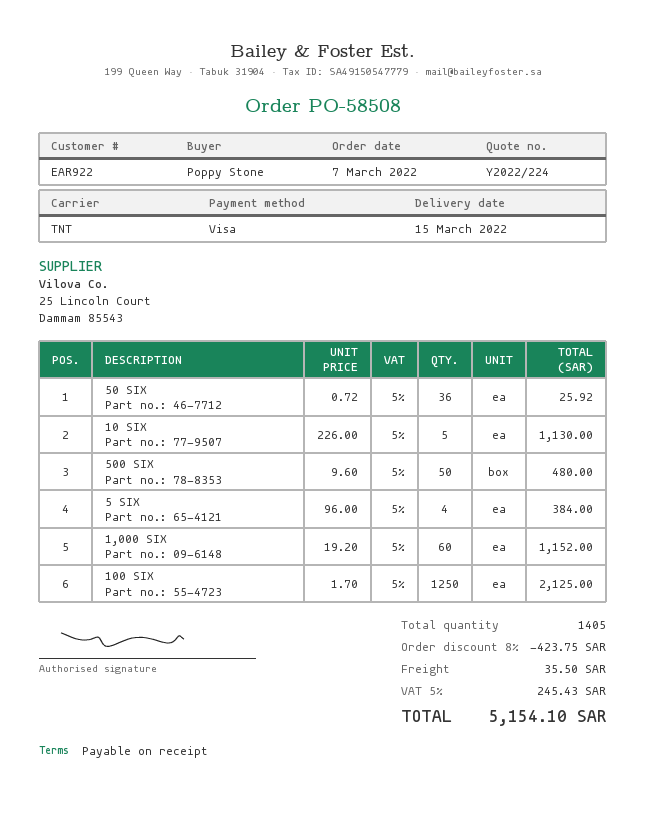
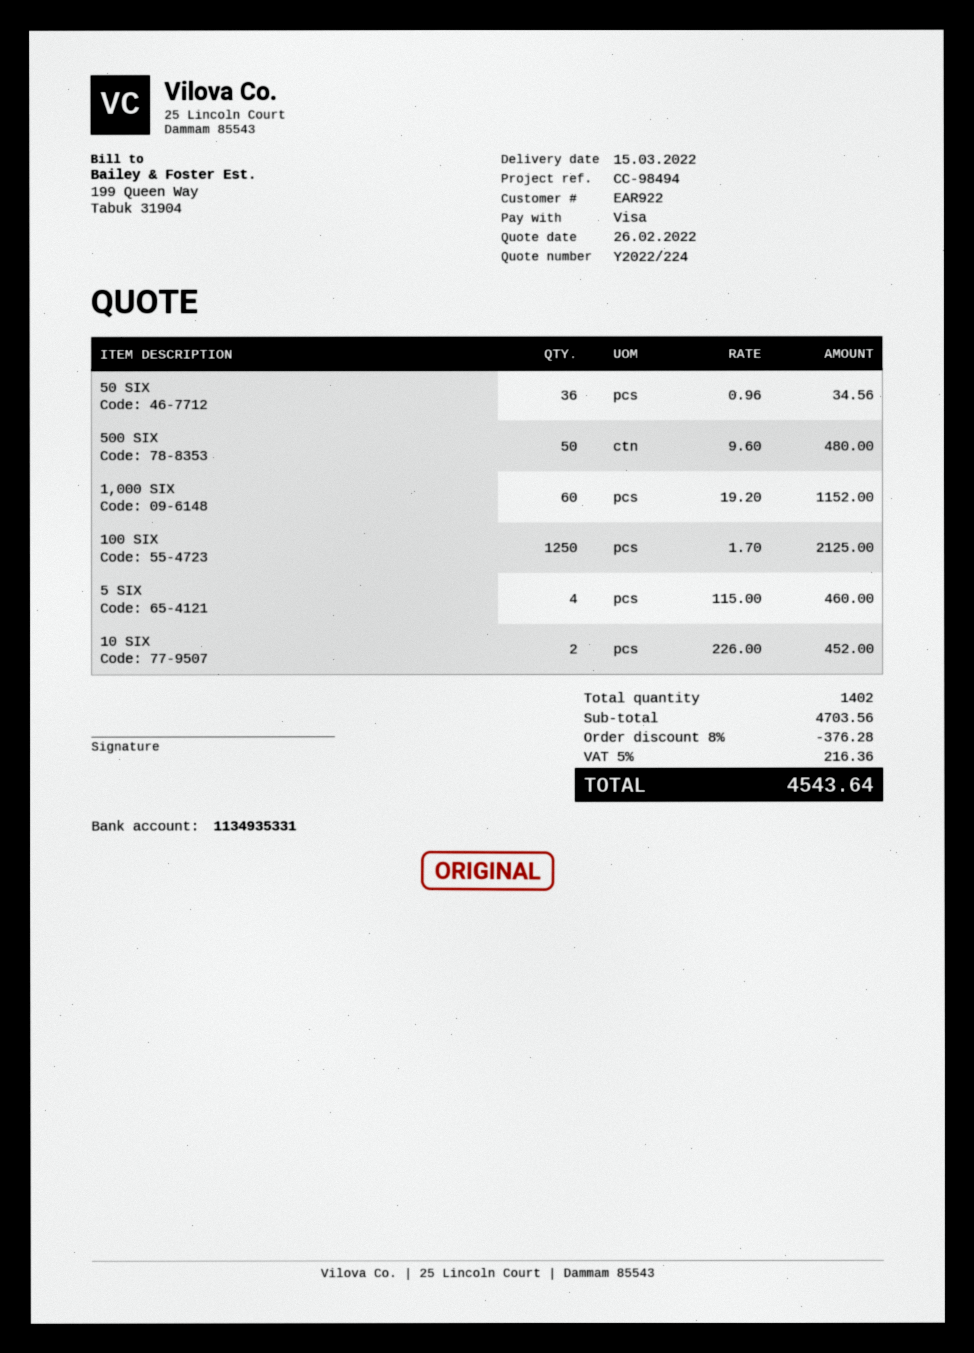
50 SIX: 36 x 0.72 = 25.92 -> 36 x 0.96 = 34.56
10 SIX: 5 x 226.00 = 1130.00 -> 2 x 226.00 = 452.00
5 SIX: 4 x 96.00 = 384.00 -> 4 x 115.00 = 460.00
total quantity: 1405 -> 1402
discount: 8% = 423.75 -> 8% = 376.28
shipping: 35.50 -> none
tax: 5% = 245.43 -> 5% = 216.36
total: 5154.10 -> 4543.64

